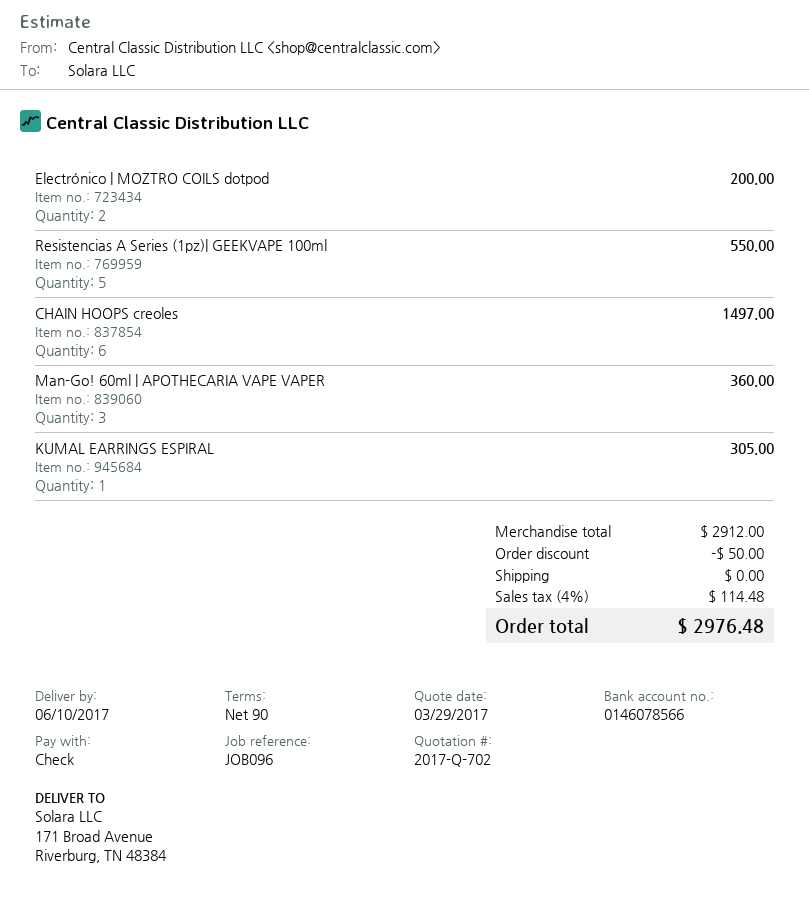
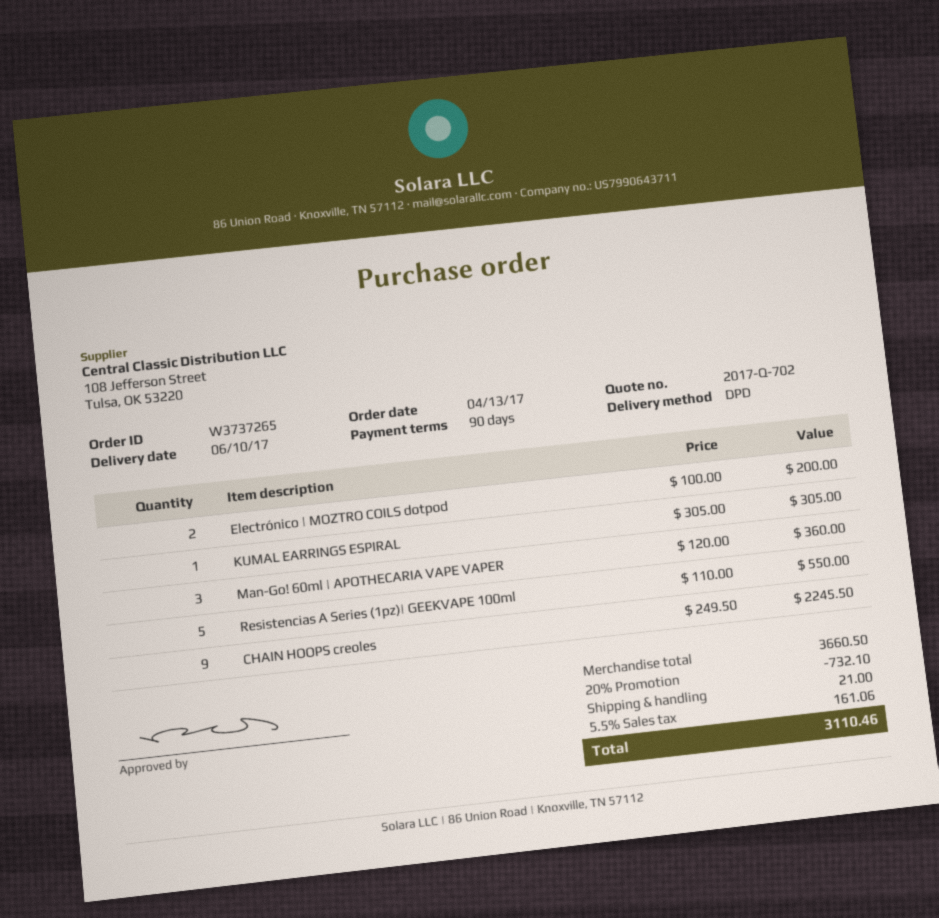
CHAIN HOOPS creoles: 6 for 1497.00 -> 9 for 2245.50
subtotal: 2912.00 -> 3660.50
discount: 50.00 -> 732.10
shipping: 0.00 -> 21.00
tax: 4% = 114.48 -> 5.5% = 161.06
total: 2976.48 -> 3110.46

